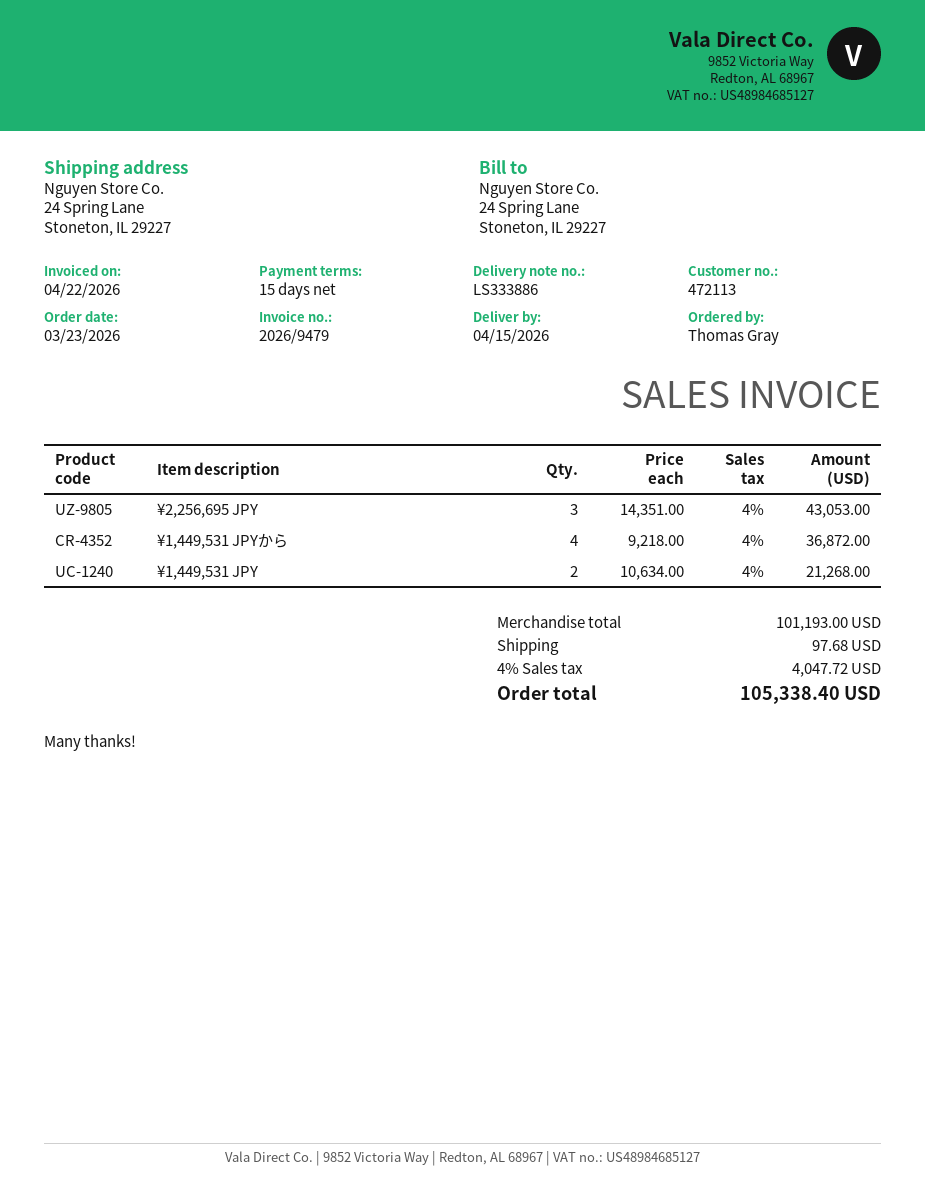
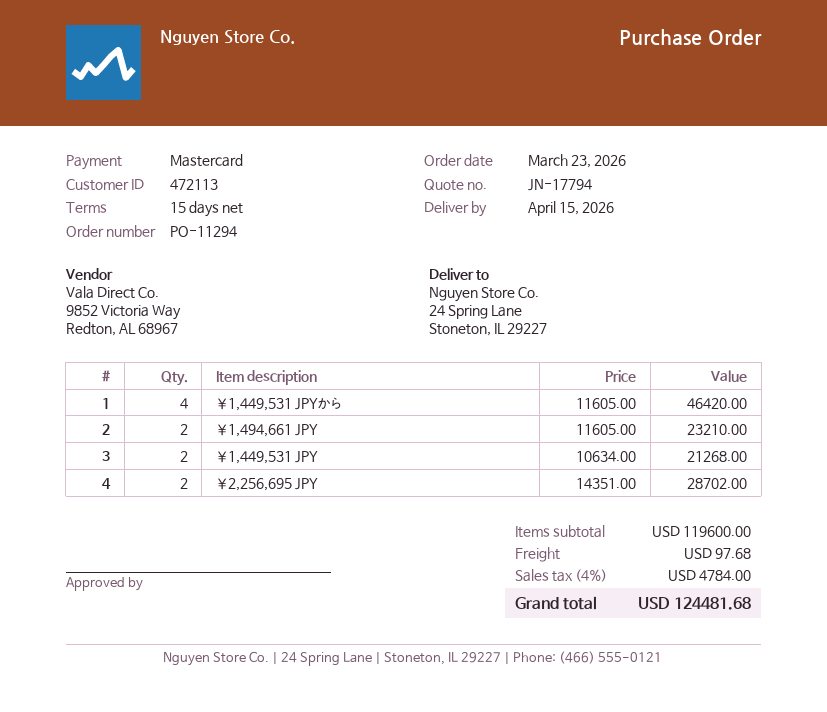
¥2,256,695 JPY: 3 x 14351.00 = 43053.00 -> 2 x 14351.00 = 28702.00
¥1,449,531 JPYから: 4 x 9218.00 = 36872.00 -> 4 x 11605.00 = 46420.00
¥1,494,661 JPY: none -> 2 x 11605.00 = 23210.00
subtotal: 101193.00 -> 119600.00
tax: 4% = 4047.72 -> 4% = 4784.00
total: 105338.40 -> 124481.68

